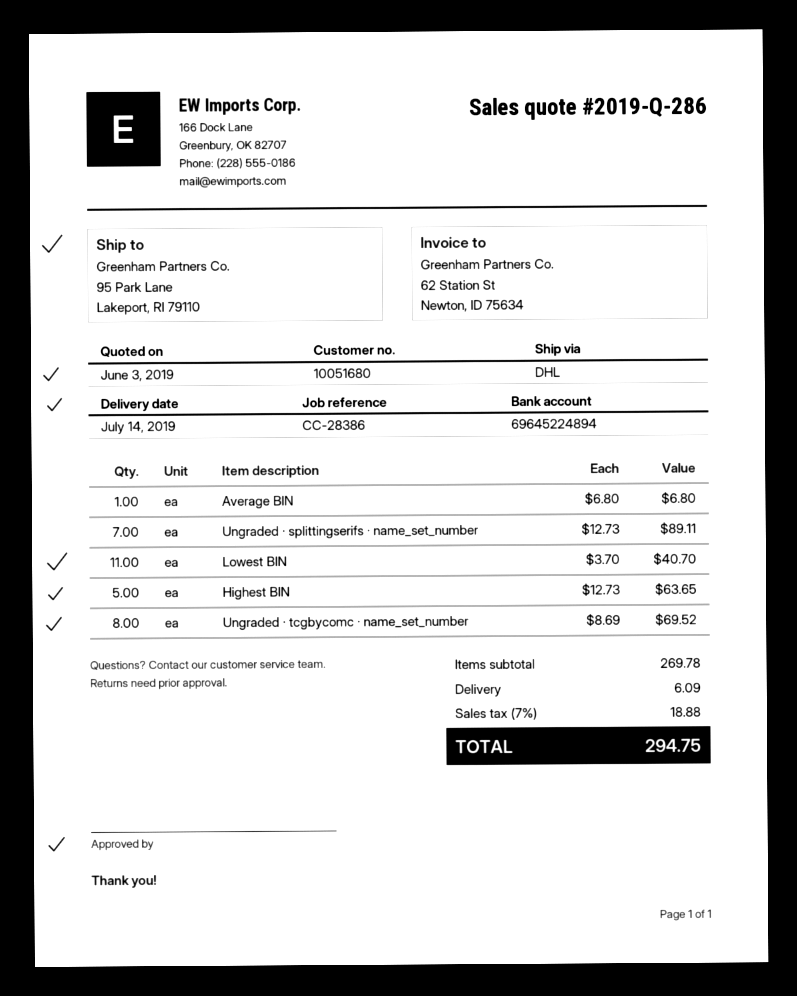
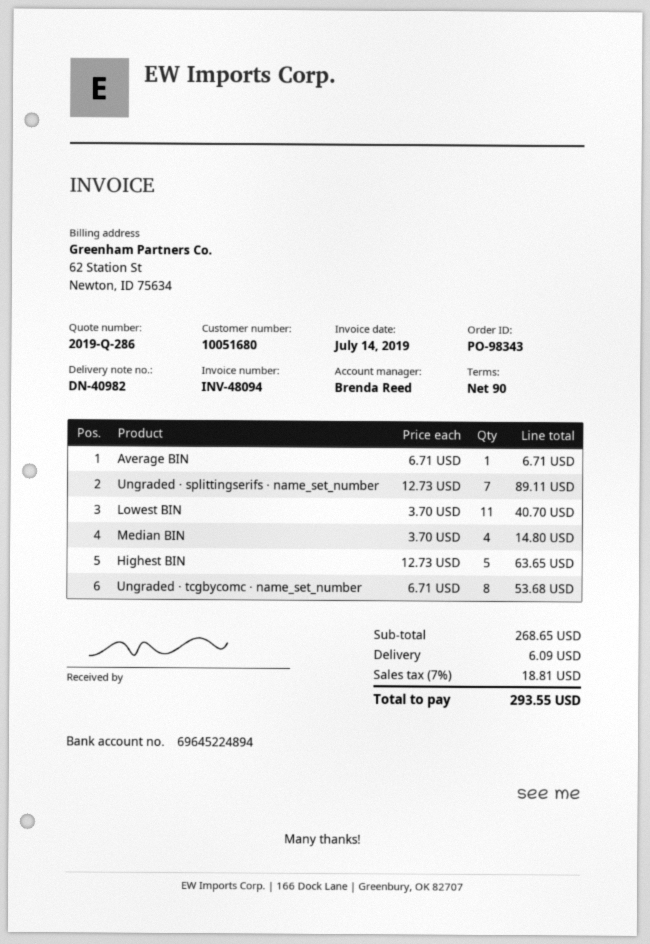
Average BIN: 1 x 6.80 = 6.80 -> 1 x 6.71 = 6.71
Ungraded · tcgbycomc · name_set_number: 8 x 8.69 = 69.52 -> 8 x 6.71 = 53.68
Median BIN: none -> 4 x 3.70 = 14.80
subtotal: 269.78 -> 268.65
tax: 7% = 18.88 -> 7% = 18.81
total: 294.75 -> 293.55

